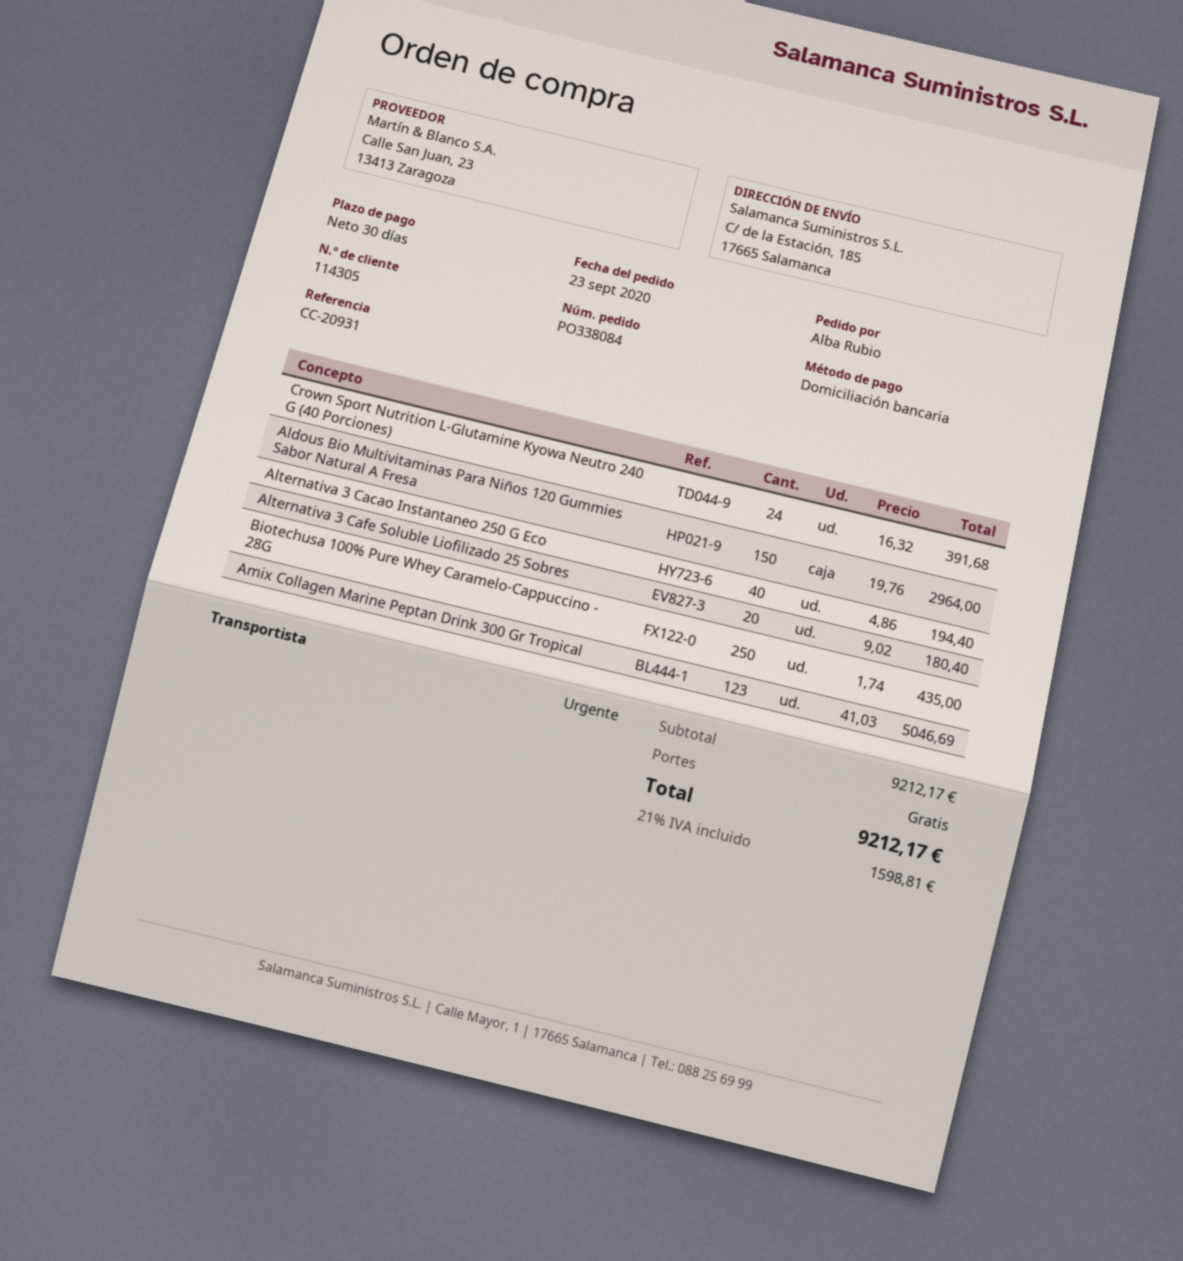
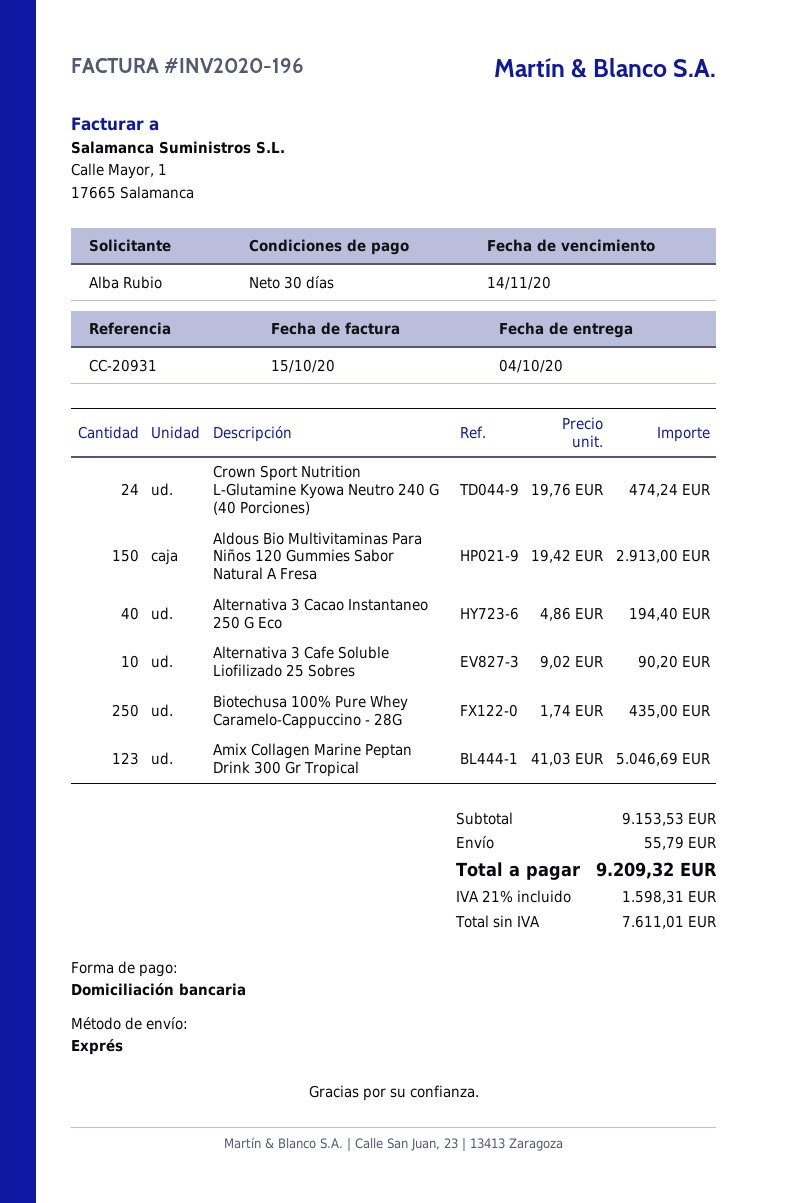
Crown Sport Nutrition L-Glutamine Kyowa Neutro 240 G (40 Porciones): 24 x 16.32 = 391.68 -> 24 x 19.76 = 474.24
Aldous Bio Multivitaminas Para Niños 120 Gummies Sabor Natural A Fresa: 150 x 19.76 = 2964.00 -> 150 x 19.42 = 2913.00
Alternativa 3 Cafe Soluble Liofilizado 25 Sobres: 20 x 9.02 = 180.40 -> 10 x 9.02 = 90.20
subtotal: 9212.17 -> 9153.53
shipping: 0.00 -> 55.79
tax: 21% = 1598.81 -> 21% = 1598.31
total: 9212.17 -> 9209.32

